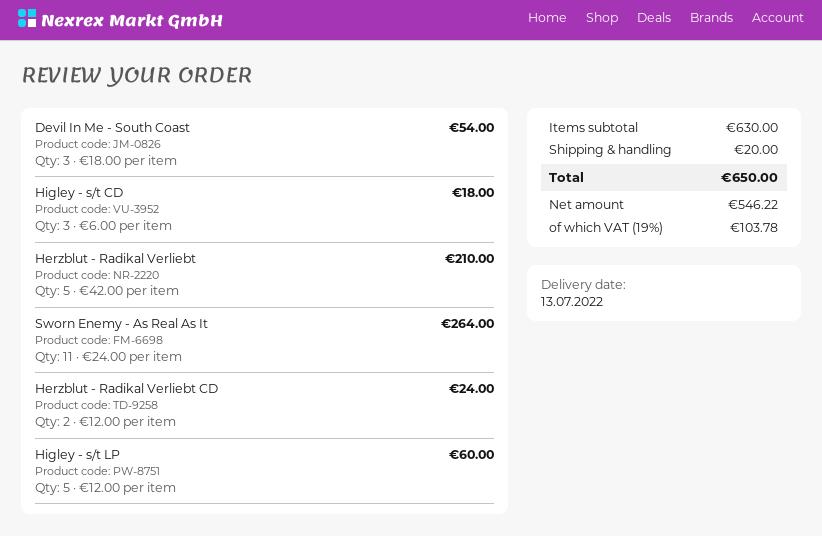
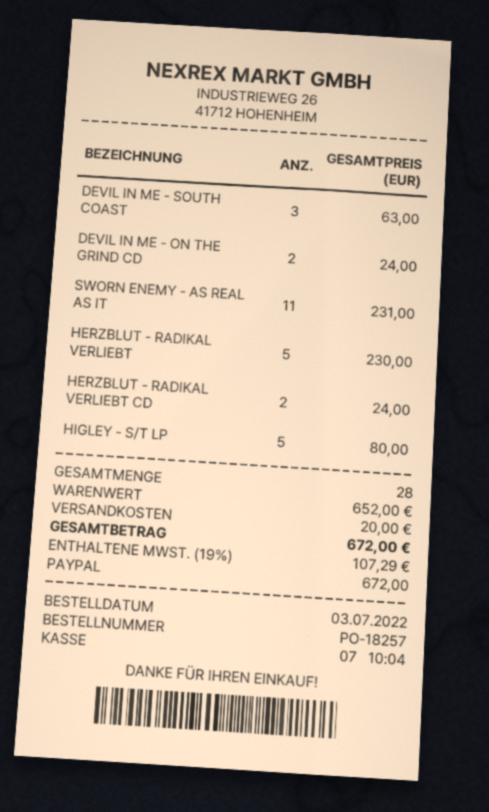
Devil In Me - South Coast: 3 for 54.00 -> 3 for 63.00
Higley - s/t CD: 3 for 18.00 -> none
Herzblut - Radikal Verliebt: 5 for 210.00 -> 5 for 230.00
Sworn Enemy - As Real As It: 11 for 264.00 -> 11 for 231.00
Higley - s/t LP: 5 for 60.00 -> 5 for 80.00
DEVIL IN ME - ON THE GRIND CD: none -> 2 for 24.00
subtotal: 630.00 -> 652.00
tax: 19% = 103.78 -> 19% = 107.29
total: 650.00 -> 672.00

